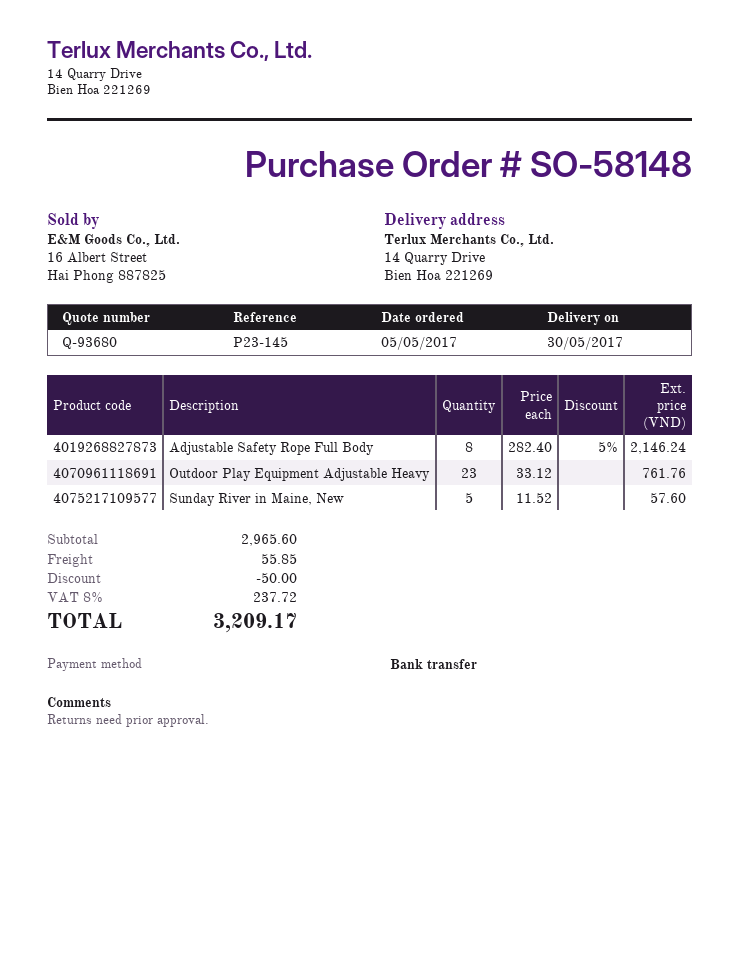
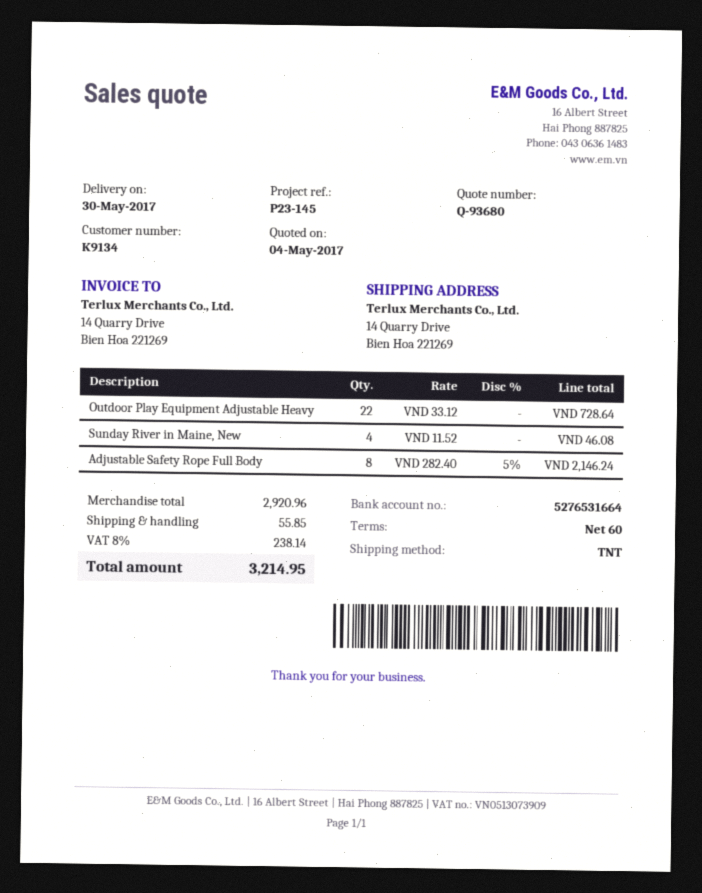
Outdoor Play Equipment Adjustable Heavy: 23 x 33.12 = 761.76 -> 22 x 33.12 = 728.64
Sunday River in Maine, New: 5 x 11.52 = 57.60 -> 4 x 11.52 = 46.08
subtotal: 2965.60 -> 2920.96
discount: 50.00 -> none
tax: 8% = 237.72 -> 8% = 238.14
total: 3209.17 -> 3214.95

